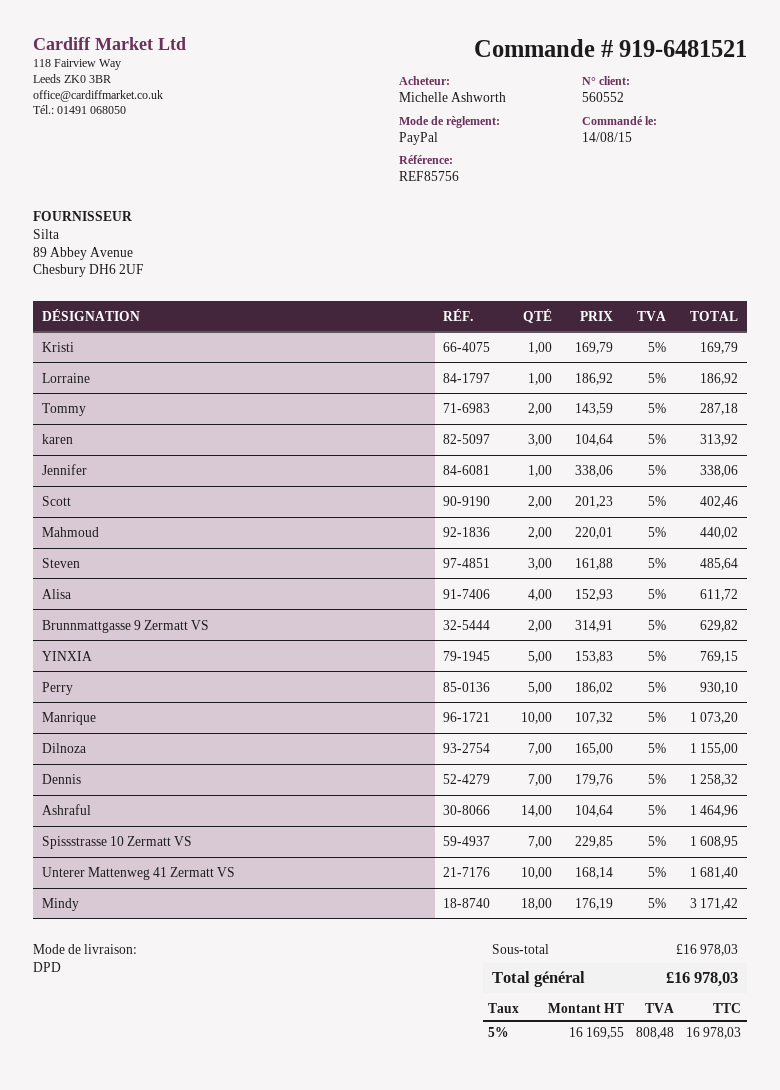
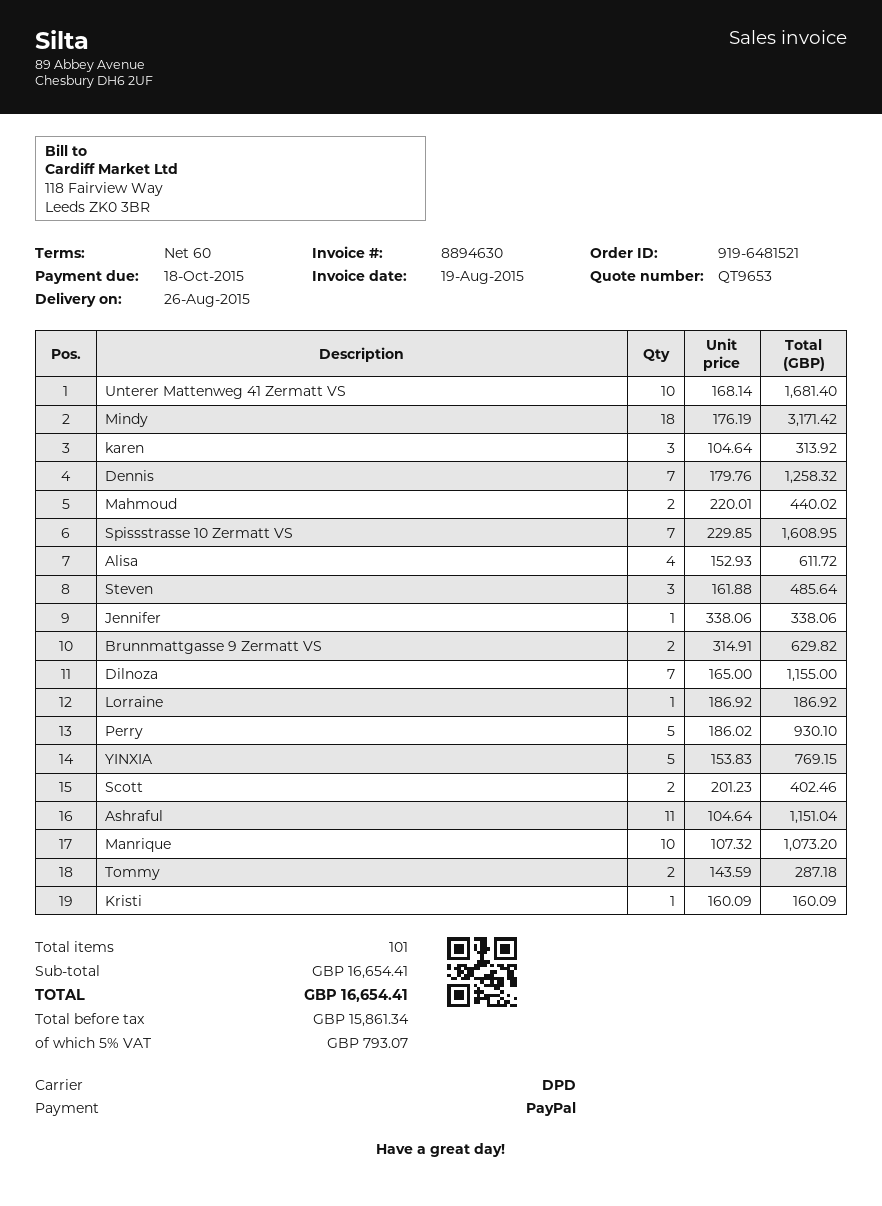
Kristi: 1 x 169.79 = 169.79 -> 1 x 160.09 = 160.09
Ashraful: 14 x 104.64 = 1464.96 -> 11 x 104.64 = 1151.04
subtotal: 16978.03 -> 16654.41
net: 16169.55 -> 15861.34
tax: 5% = 808.48 -> 5% = 793.07
total: 16978.03 -> 16654.41

